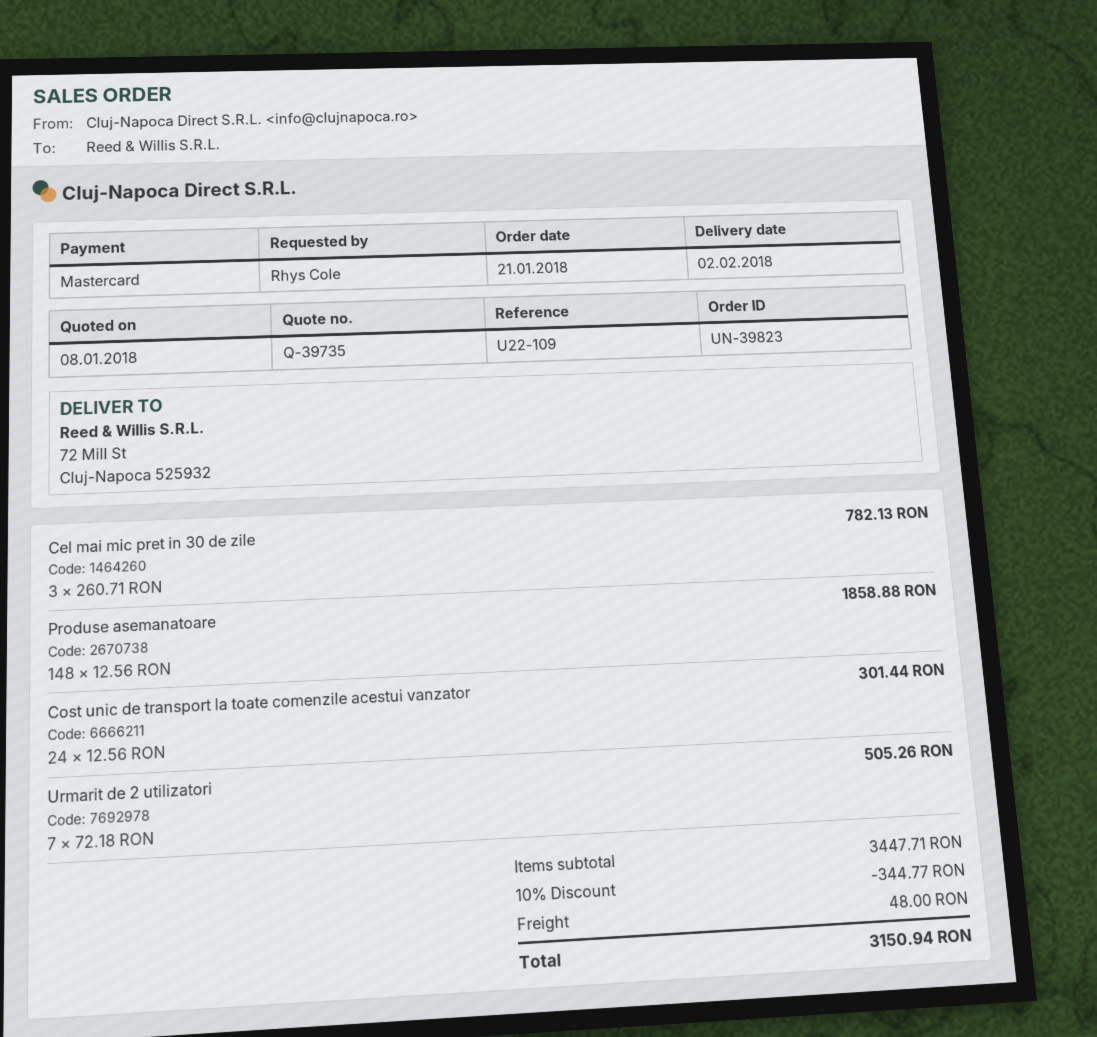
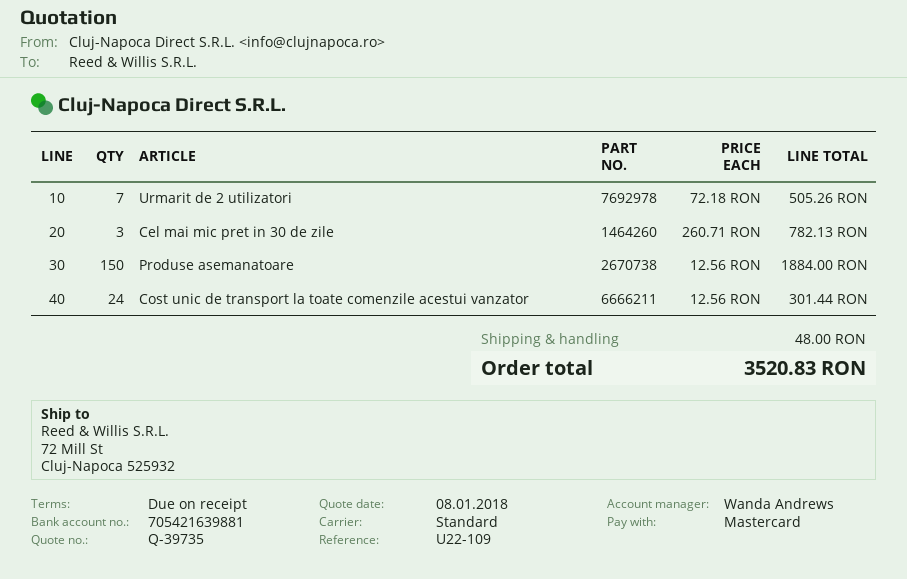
Produse asemanatoare: 148 x 12.56 = 1858.88 -> 150 x 12.56 = 1884.00
discount: 10% = 344.77 -> none
total: 3150.94 -> 3520.83

